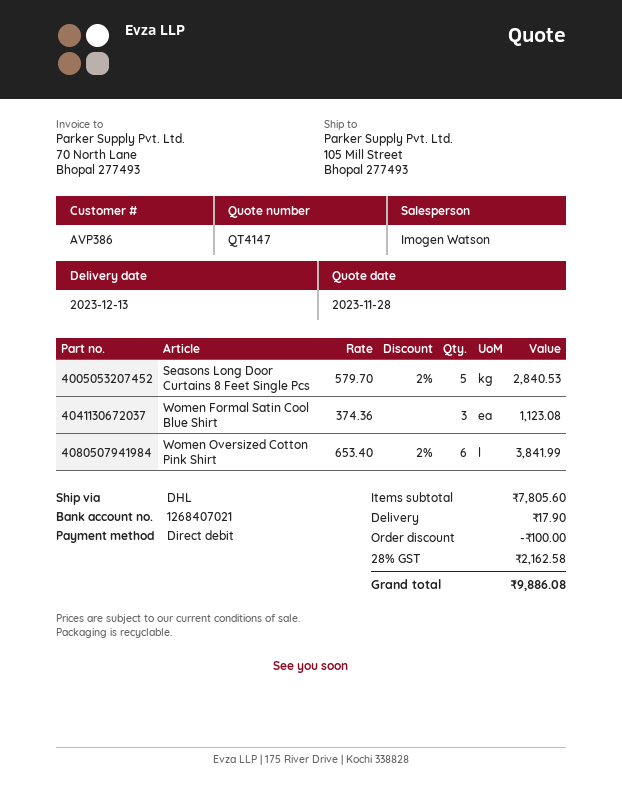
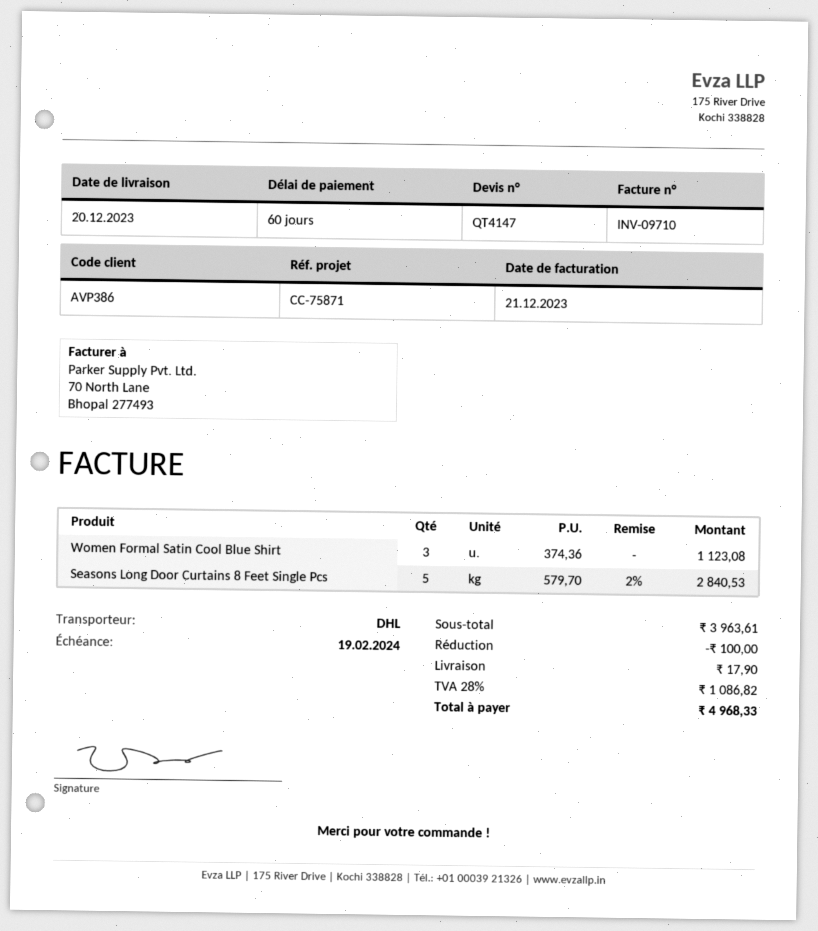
delivery date: 2023-12-13 -> 2023-12-20
Women Oversized Cotton Pink Shirt: 6 x 653.40 - 2% = 3841.99 -> none
subtotal: 7805.60 -> 3963.61
tax: 28% = 2162.58 -> 28% = 1086.82
total: 9886.08 -> 4968.33

